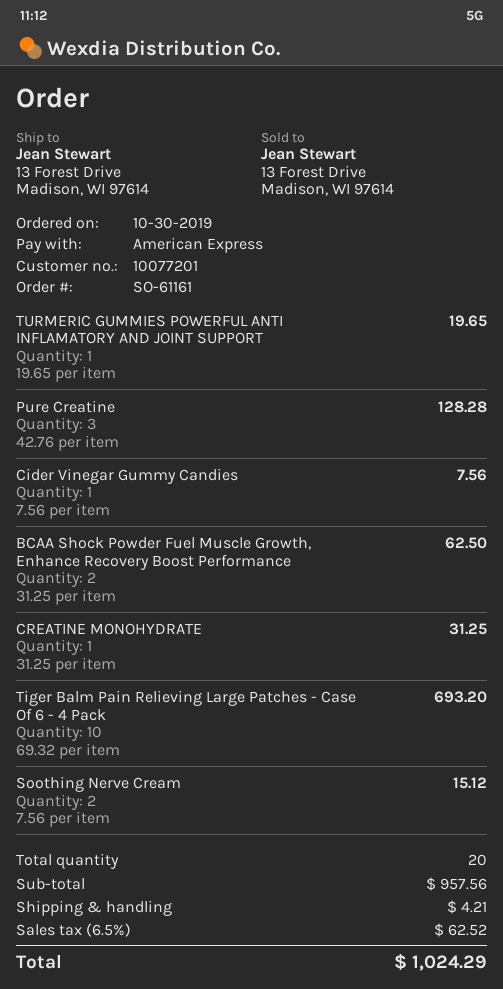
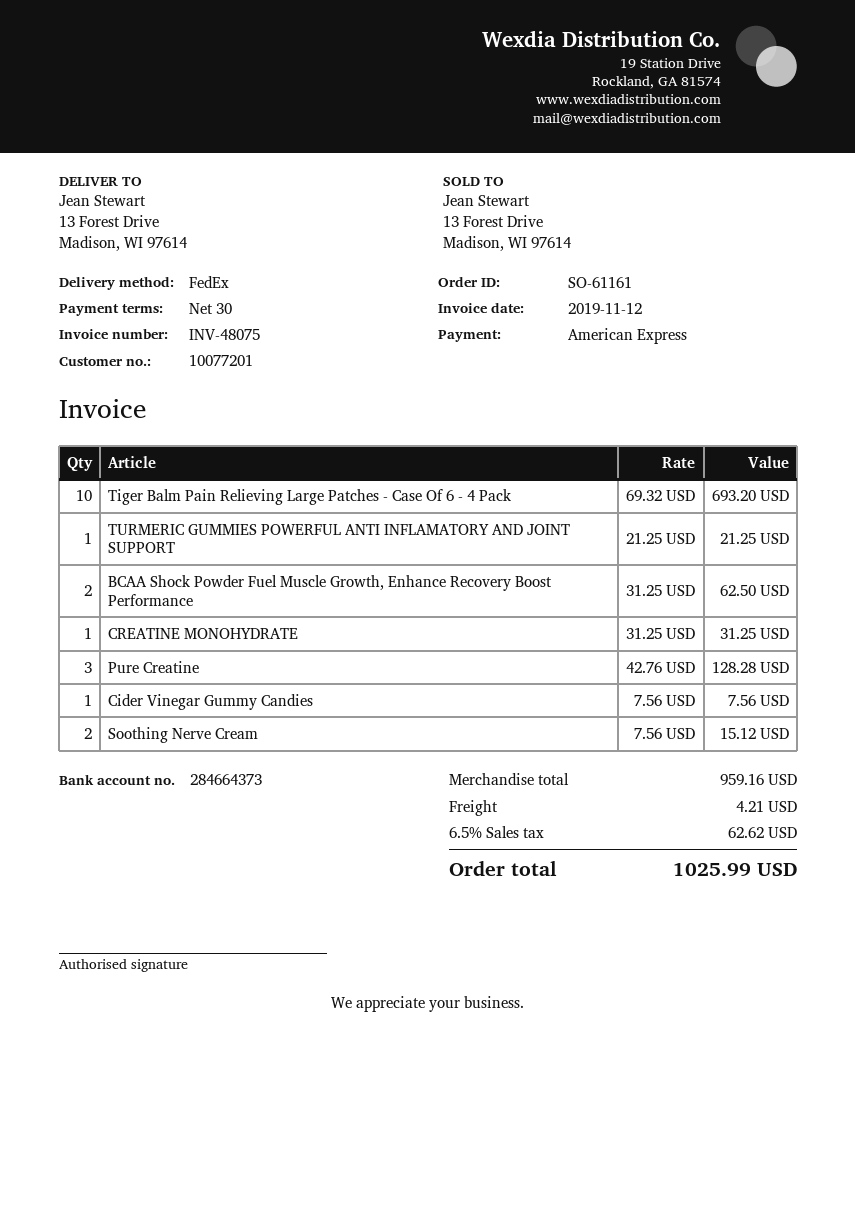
TURMERIC GUMMIES POWERFUL ANTI INFLAMATORY AND JOINT SUPPORT: 1 x 19.65 = 19.65 -> 1 x 21.25 = 21.25
subtotal: 957.56 -> 959.16
tax: 6.5% = 62.52 -> 6.5% = 62.62
total: 1024.29 -> 1025.99

